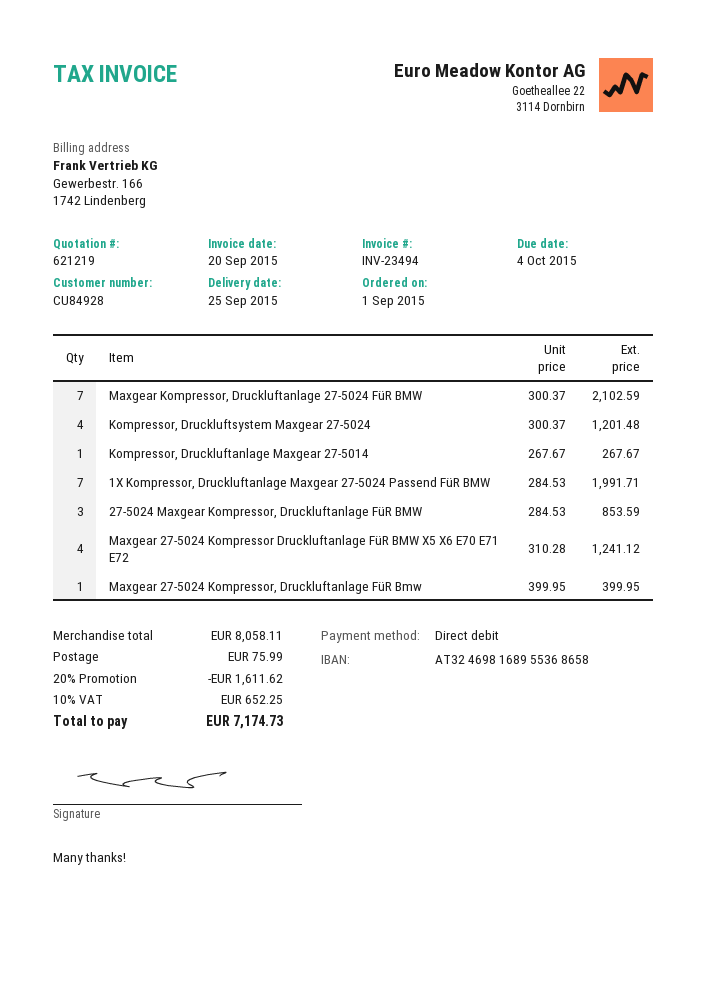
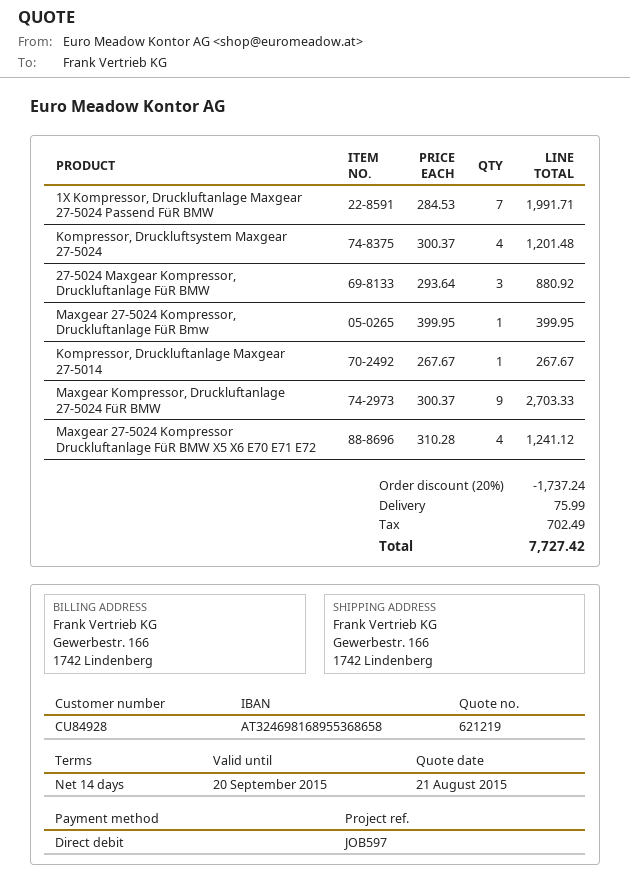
Maxgear Kompressor, Druckluftanlage 27-5024 FüR BMW: 7 x 300.37 = 2102.59 -> 9 x 300.37 = 2703.33
27-5024 Maxgear Kompressor, Druckluftanlage FüR BMW: 3 x 284.53 = 853.59 -> 3 x 293.64 = 880.92
discount: 20% = 1611.62 -> 20% = 1737.24
tax: 652.25 -> 702.49
total: 7174.73 -> 7727.42

